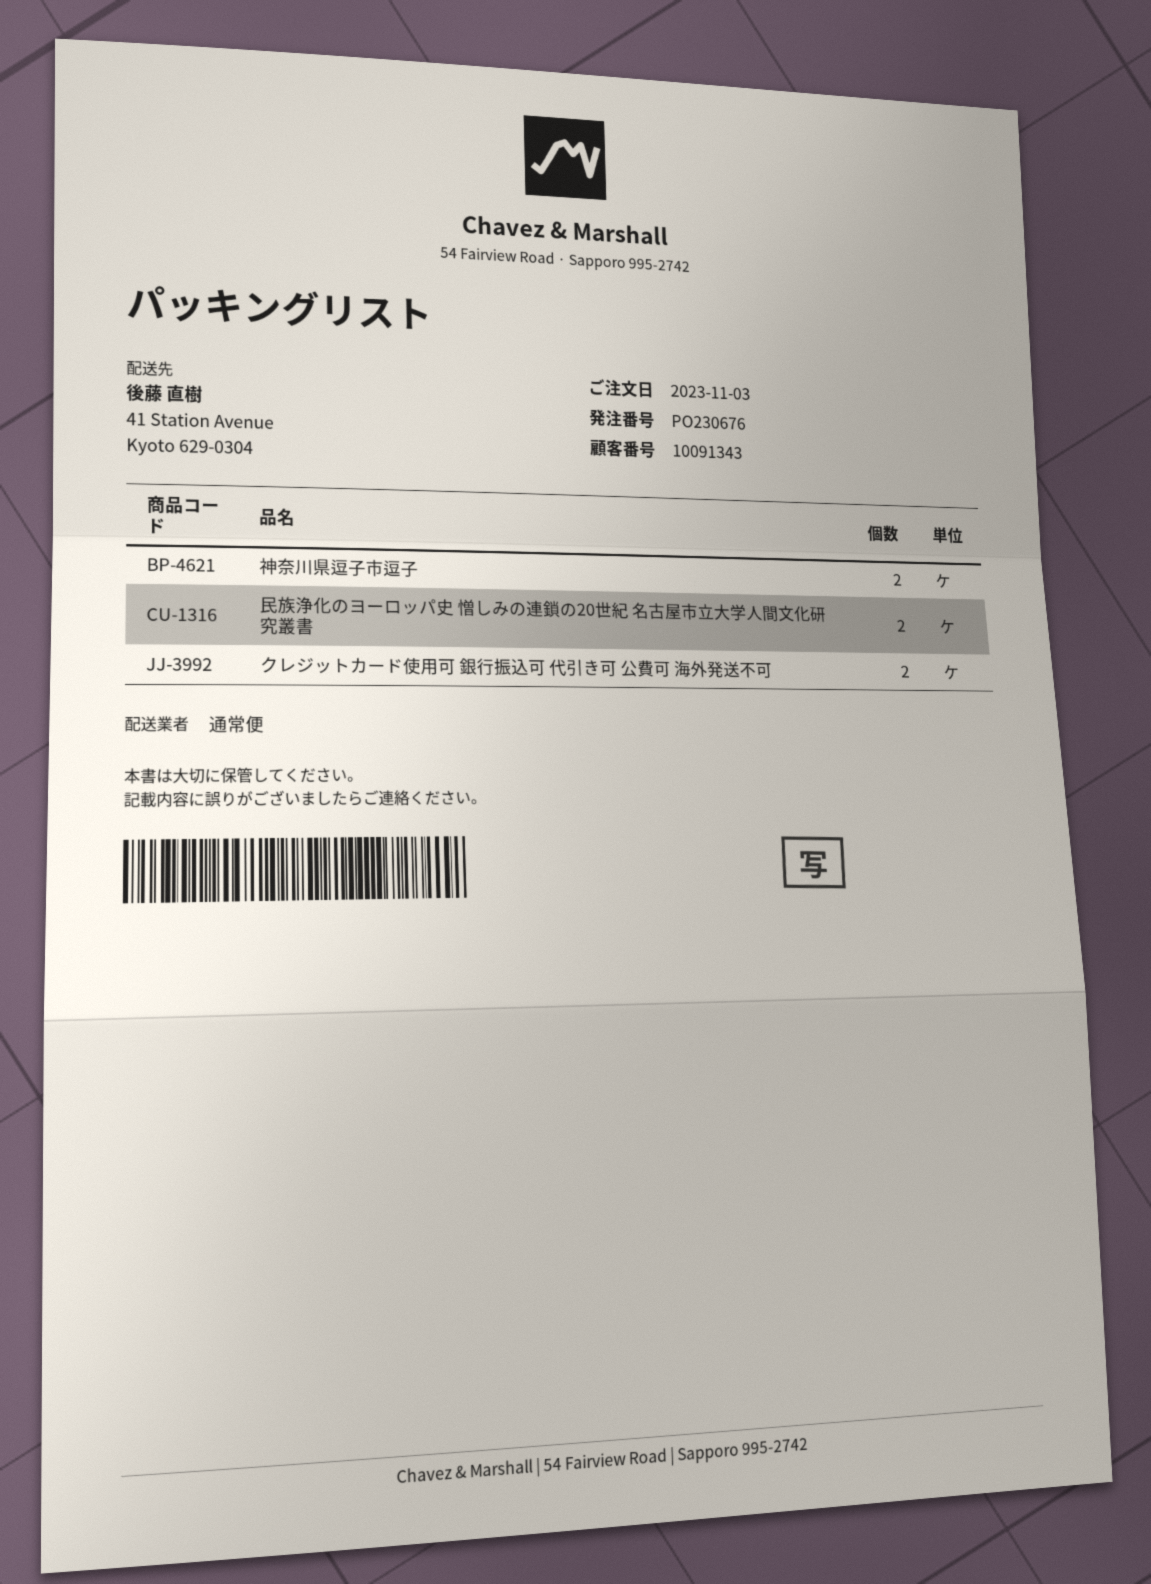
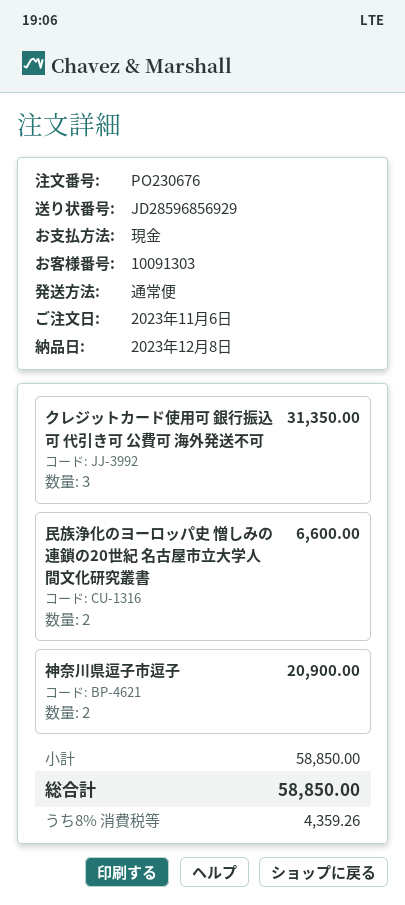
order date: 2023-11-03 -> 2023-11-06
customer number: 10091343 -> 10091303
クレジットカード使用可 銀行振込可 代引き可 公費可 海外発送不可: 2 -> 3

